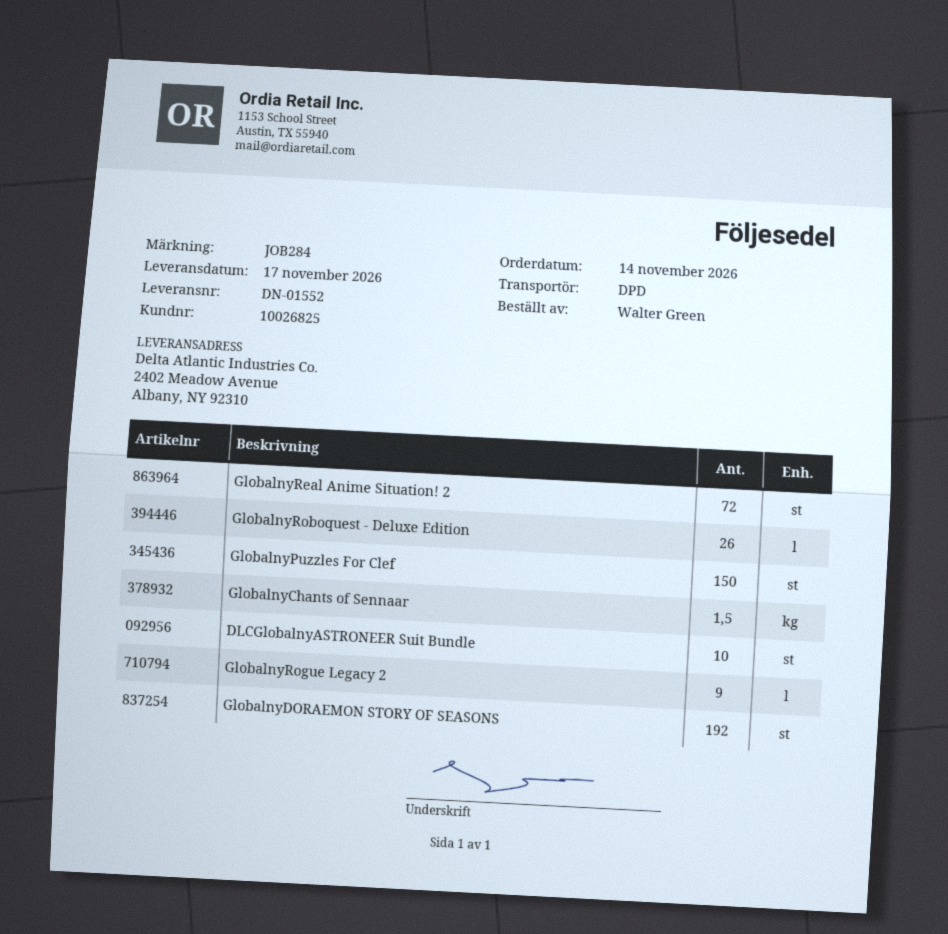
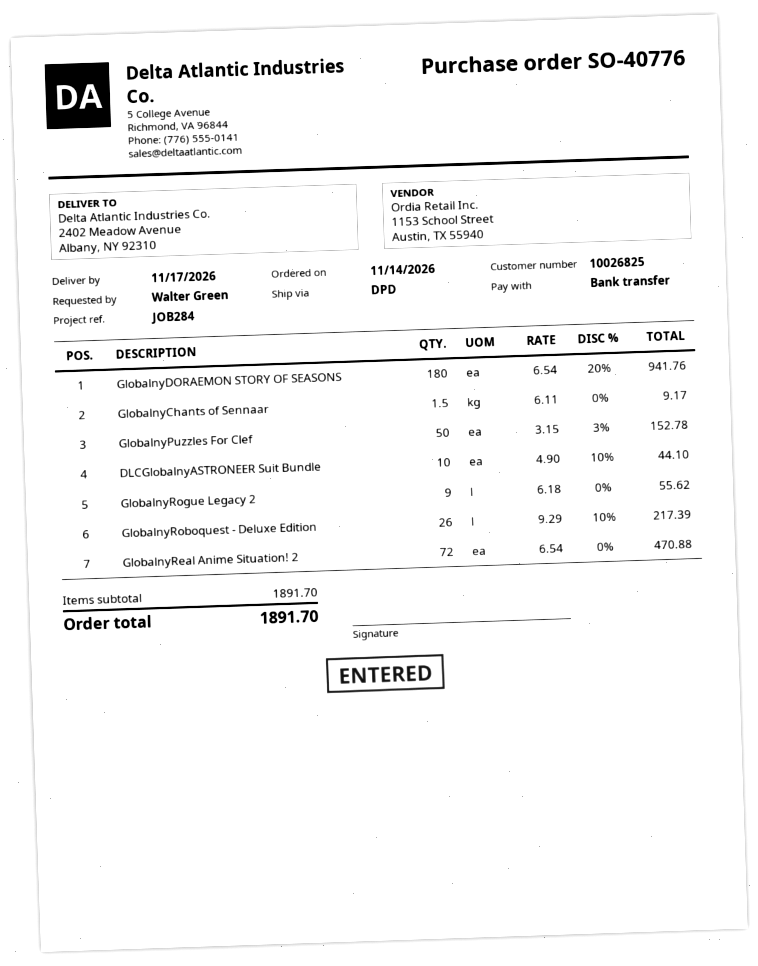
GlobalnyPuzzles For Clef: 150 -> 50
GlobalnyDORAEMON STORY OF SEASONS: 192 -> 180

